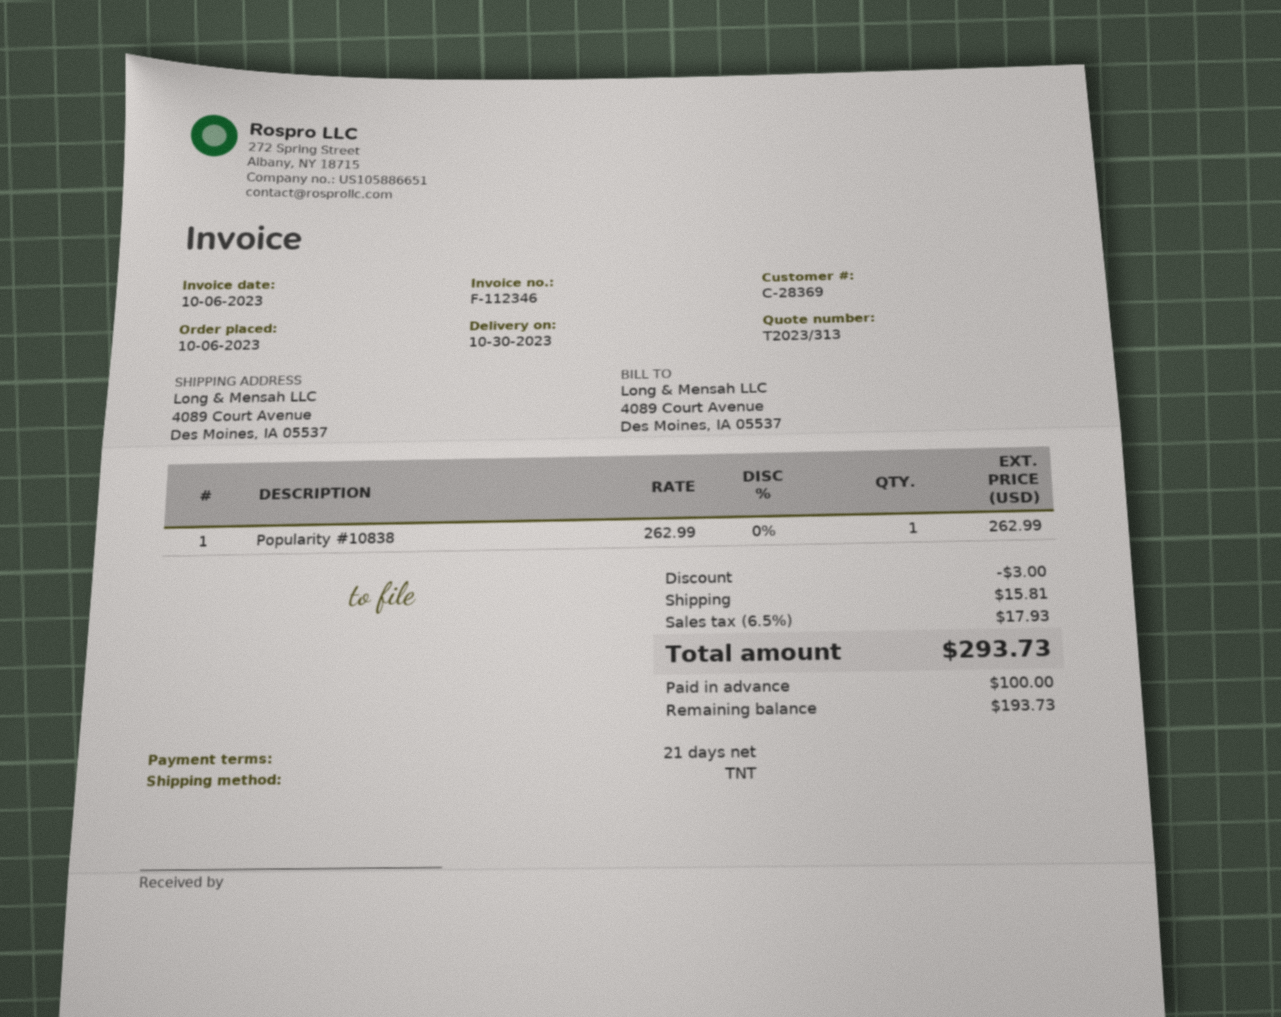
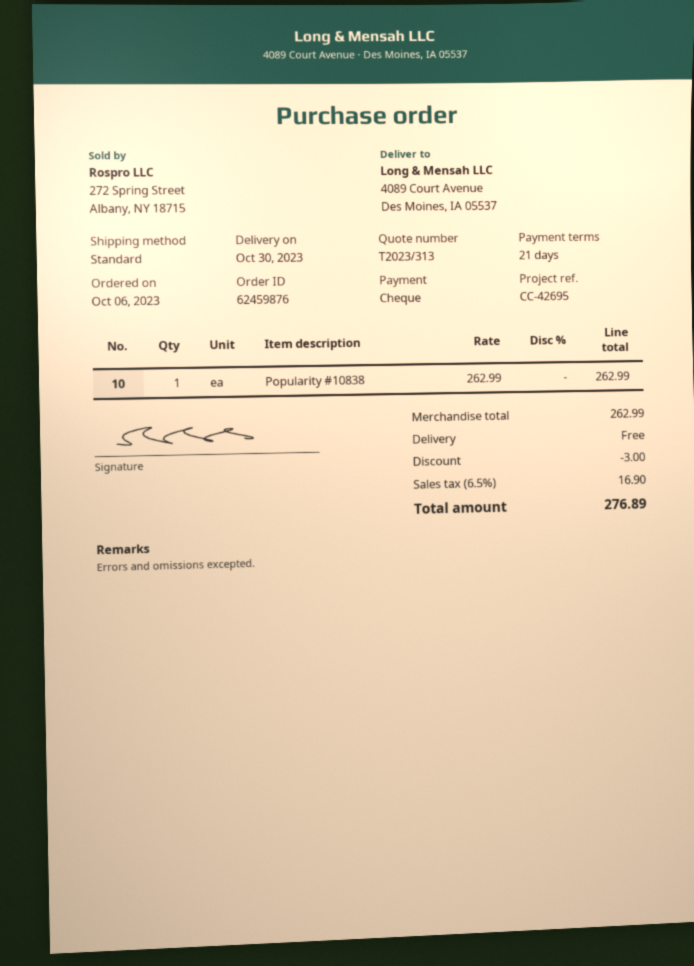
shipping method: TNT -> standard
shipping: 15.81 -> 0.00
tax: 6.5% = 17.93 -> 6.5% = 16.90
total: 293.73 -> 276.89

